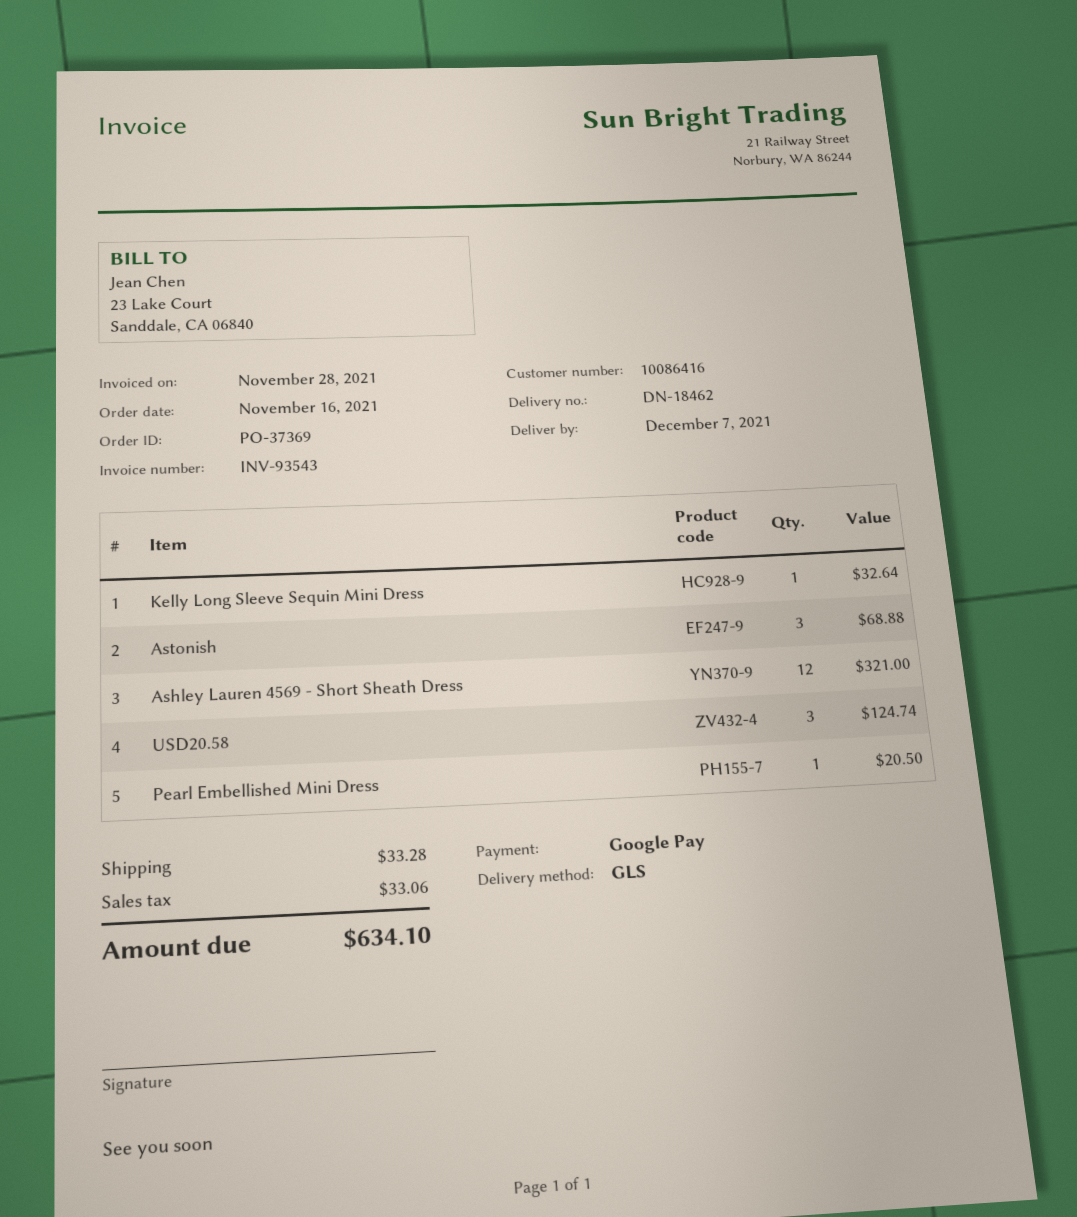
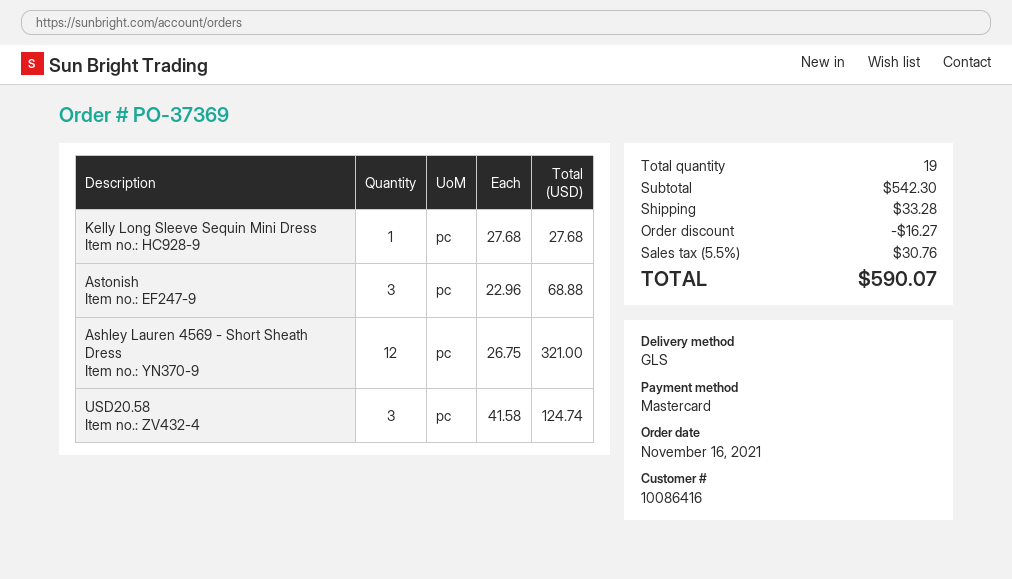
payment method: Google Pay -> Mastercard
Kelly Long Sleeve Sequin Mini Dress: 1 for 32.64 -> 1 for 27.68
Pearl Embellished Mini Dress: 1 for 20.50 -> none
discount: none -> 16.27
tax: 33.06 -> 30.76
total: 634.10 -> 590.07

